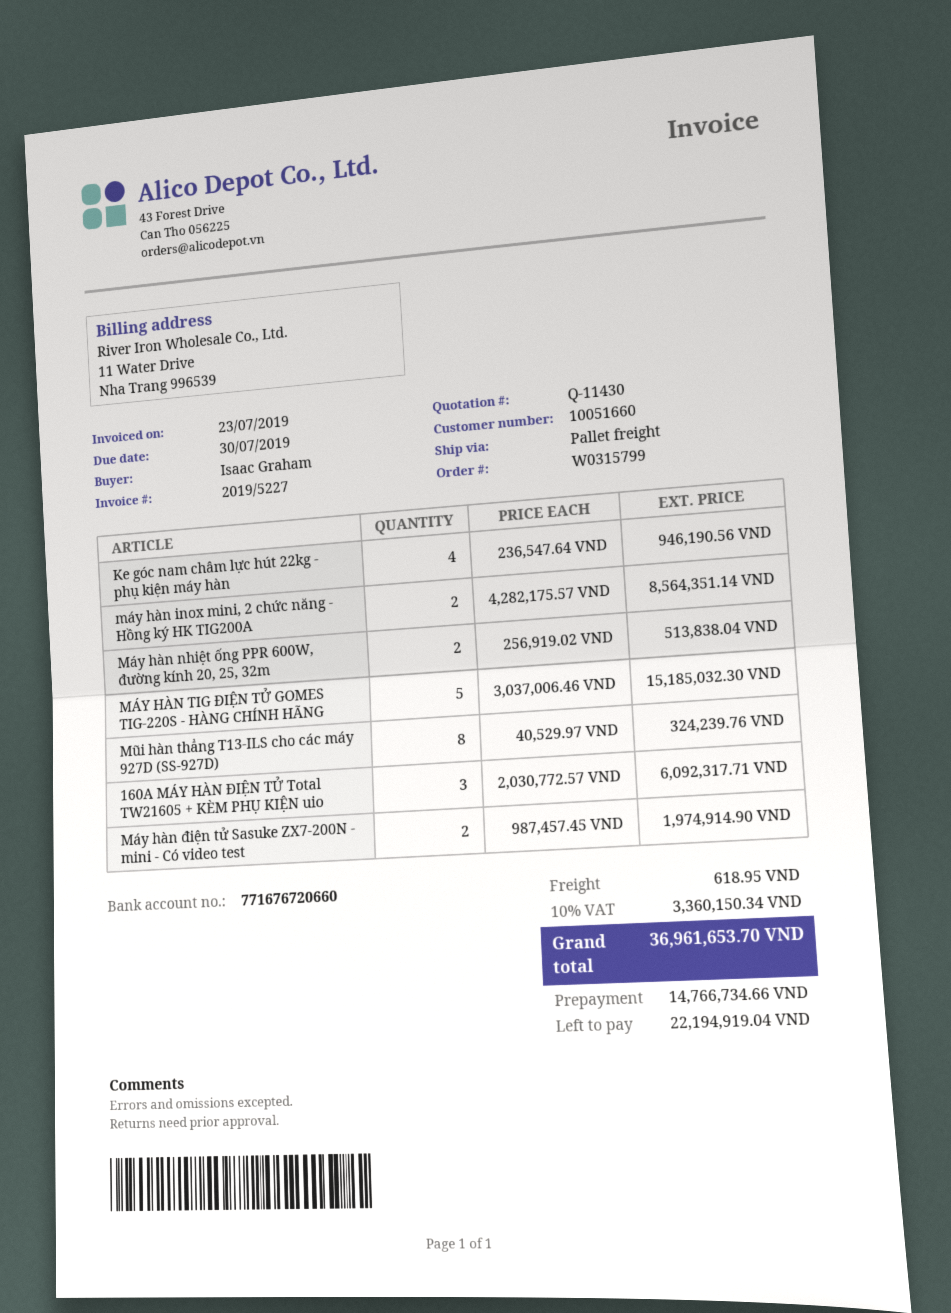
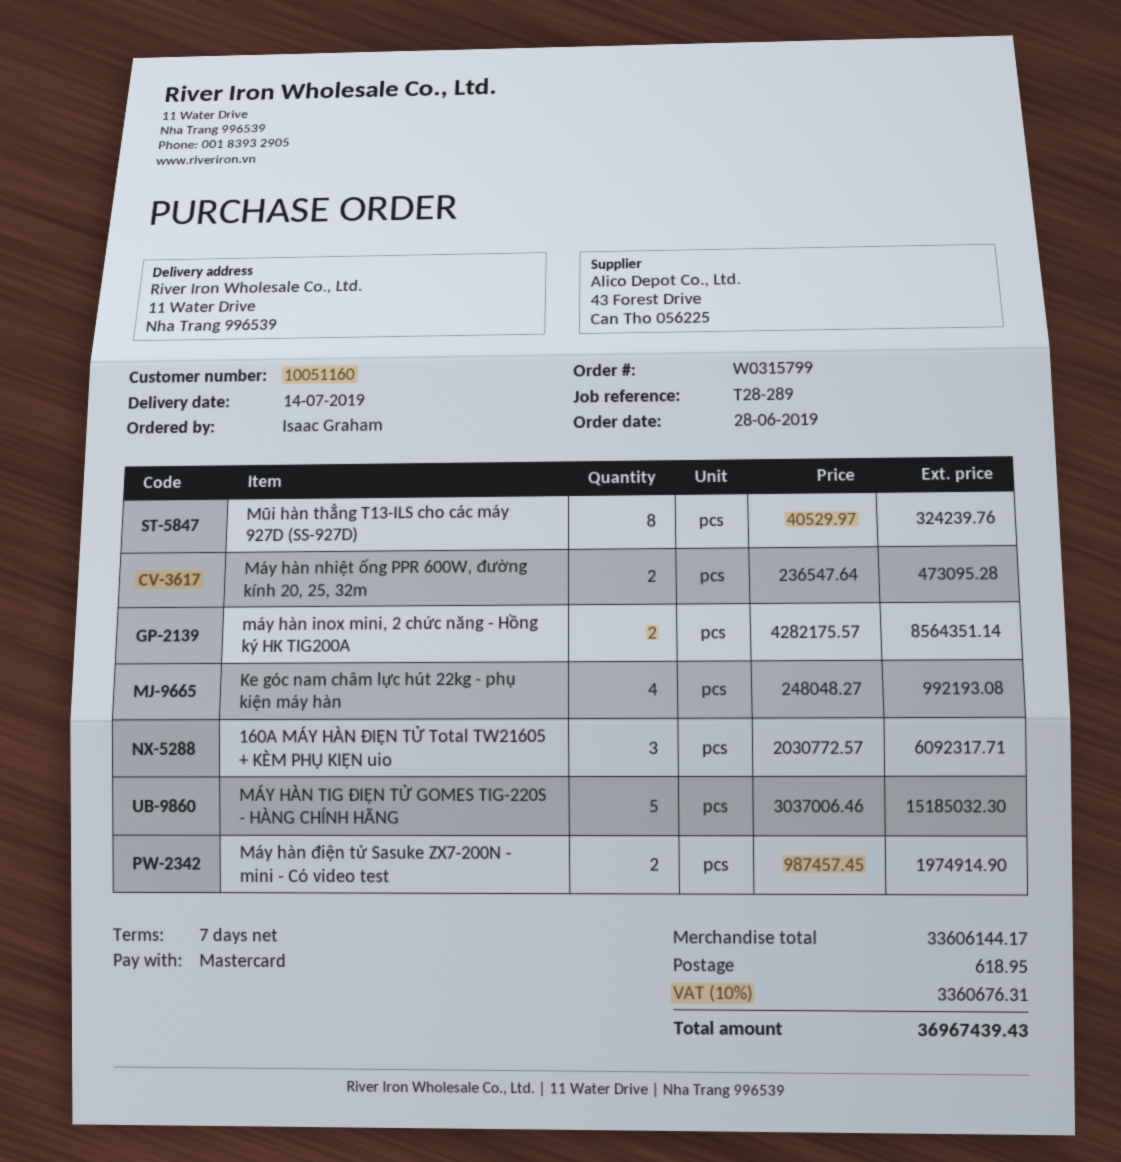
customer number: 10051660 -> 10051160
Ke góc nam châm lực hút 22kg - phụ kiện máy hàn: 4 x 236547.64 = 946190.56 -> 4 x 248048.27 = 992193.08
Máy hàn nhiệt ống PPR 600W, đường kính 20, 25, 32m: 2 x 256919.02 = 513838.04 -> 2 x 236547.64 = 473095.28
tax: 10% = 3360150.34 -> 10% = 3360676.31
total: 36961653.70 -> 36967439.43

